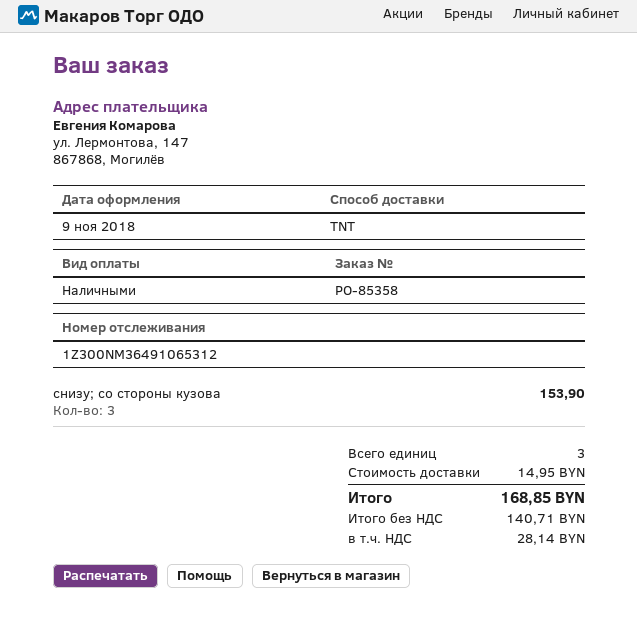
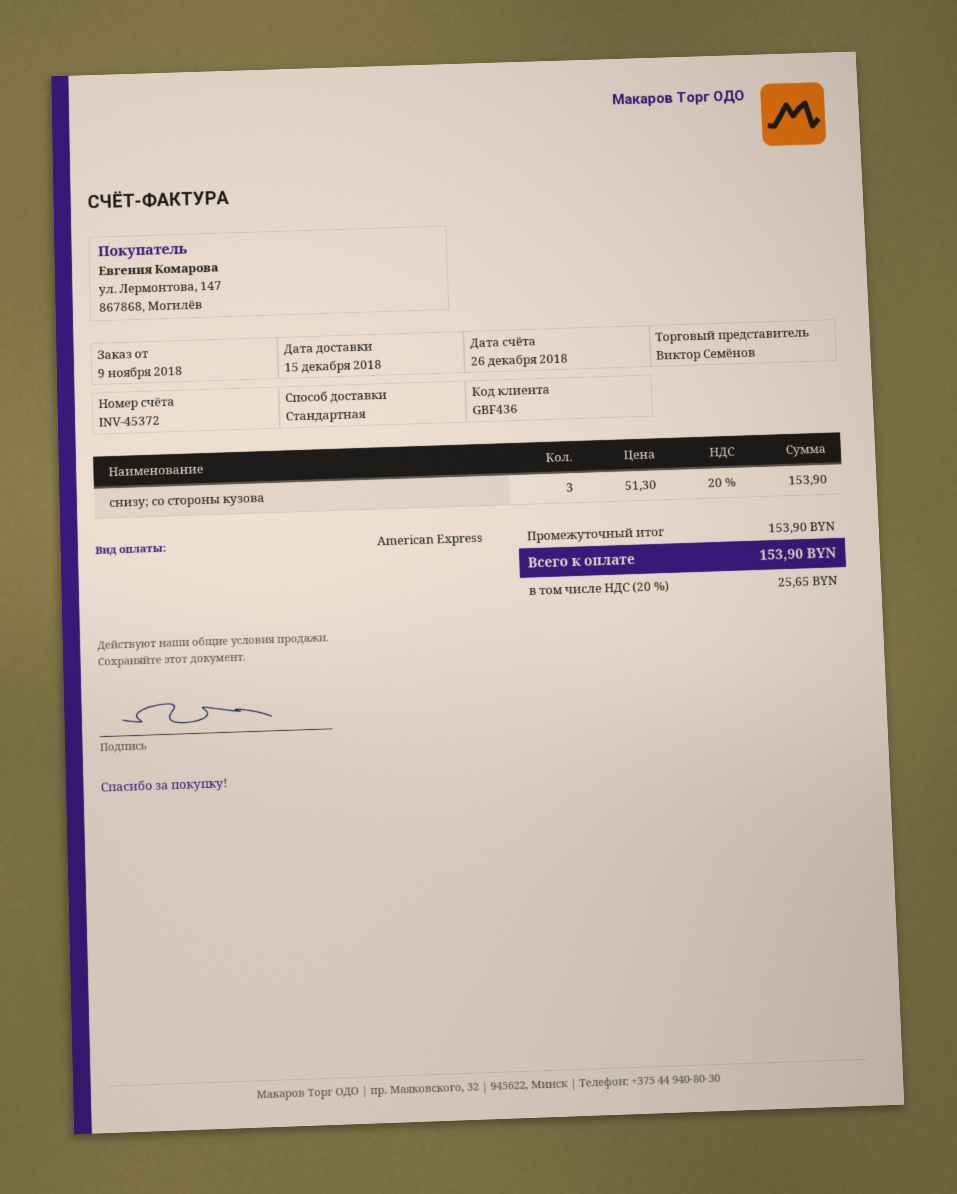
payment method: cash -> American Express
shipping method: TNT -> standard
shipping: 14.95 -> none
tax: 28.14 -> 25.65
total: 168.85 -> 153.90

